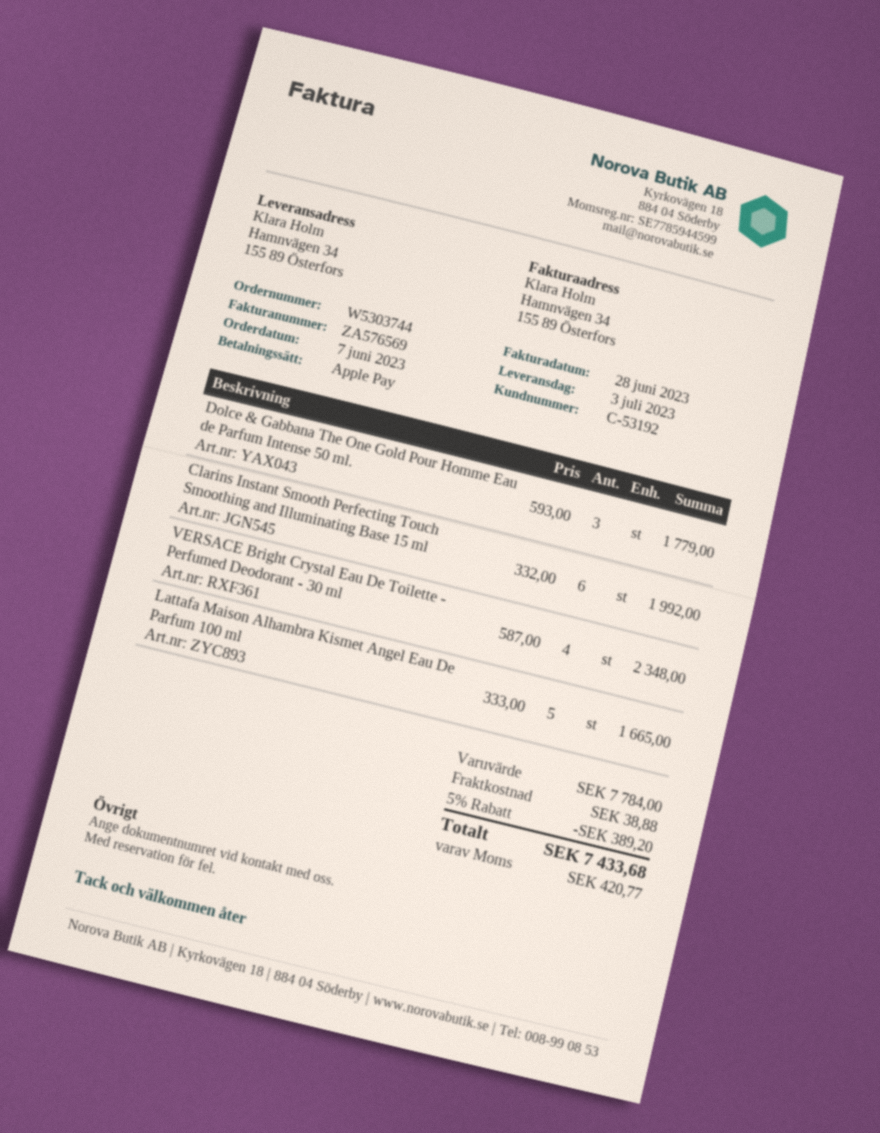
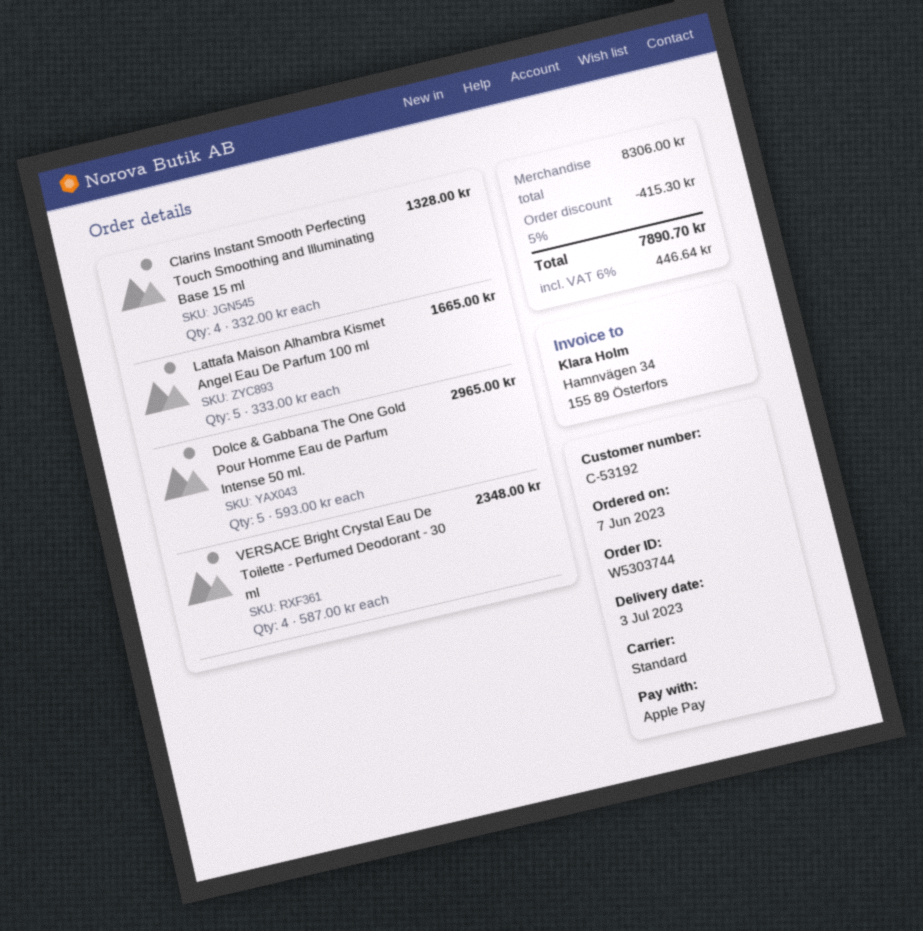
Dolce & Gabbana The One Gold Pour Homme Eau de Parfum Intense 50 ml.: 3 x 593.00 = 1779.00 -> 5 x 593.00 = 2965.00
Clarins Instant Smooth Perfecting Touch Smoothing and Illuminating Base 15 ml: 6 x 332.00 = 1992.00 -> 4 x 332.00 = 1328.00
subtotal: 7784.00 -> 8306.00
discount: 5% = 389.20 -> 5% = 415.30
shipping: 38.88 -> none
tax: 420.77 -> 446.64
total: 7433.68 -> 7890.70

